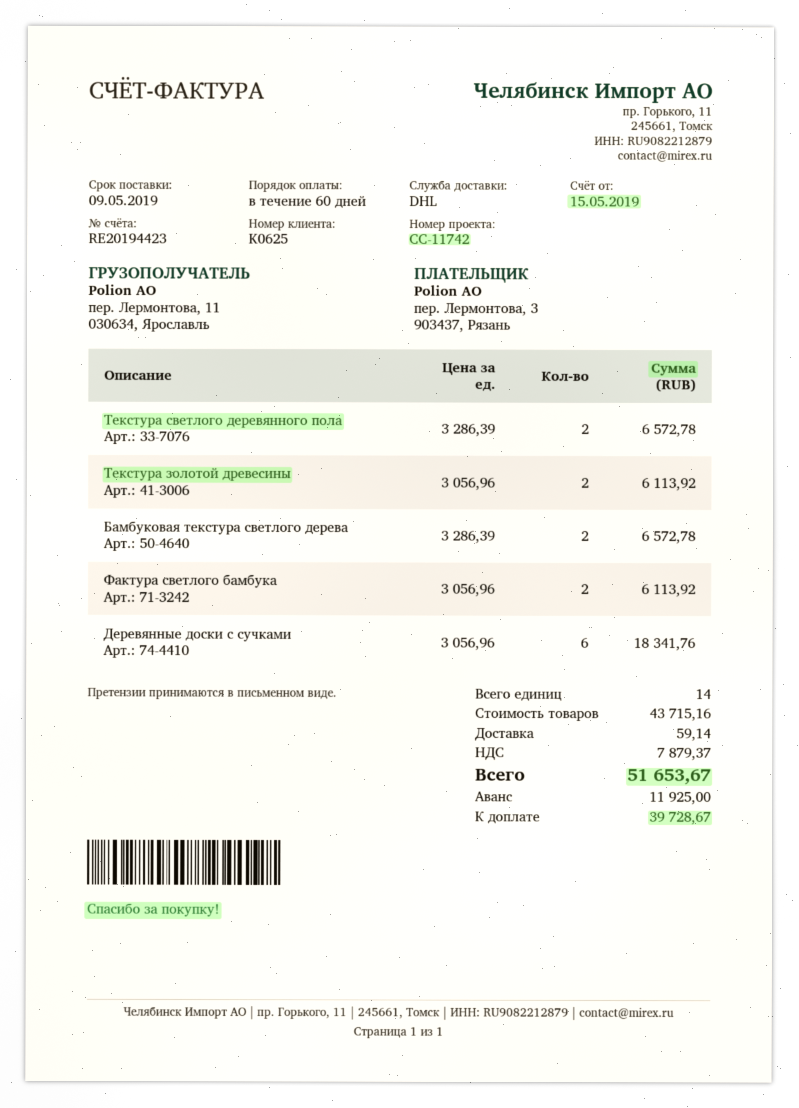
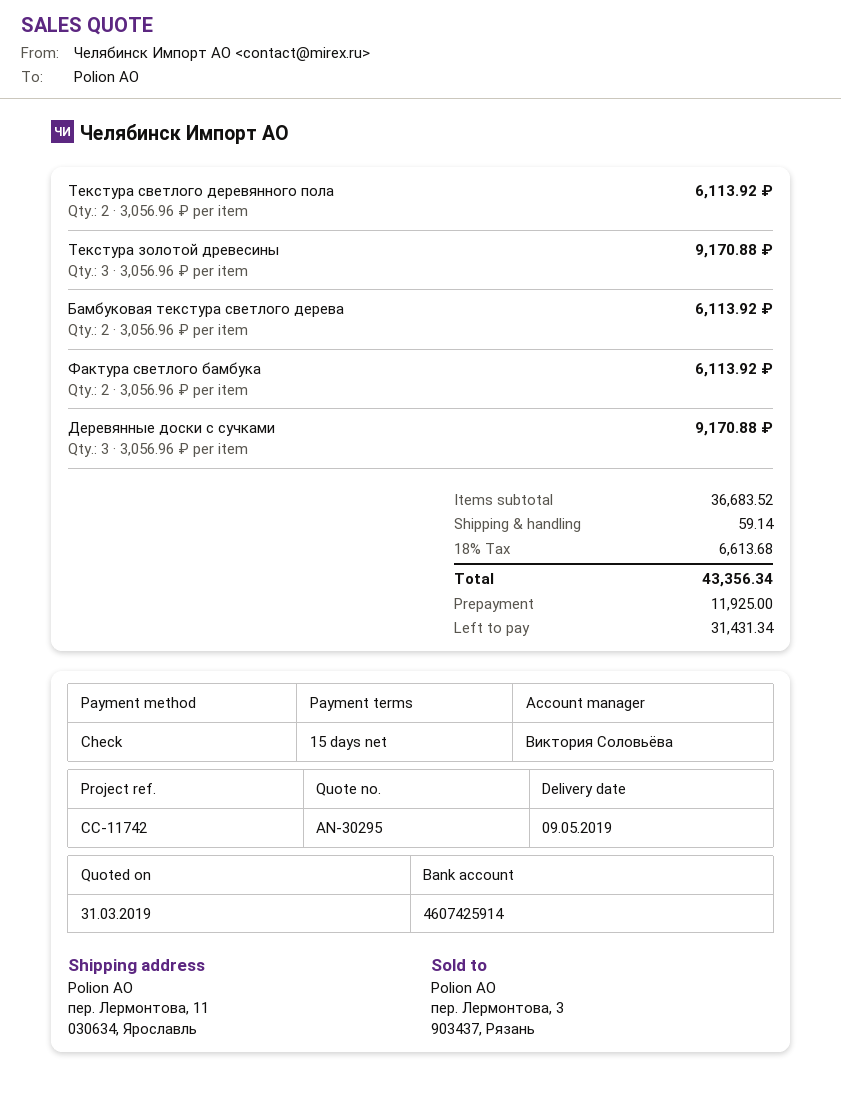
payment terms: 60 days -> 15 days
Текстура светлого деревянного пола: 2 x 3286.39 = 6572.78 -> 2 x 3056.96 = 6113.92
Текстура золотой древесины: 2 x 3056.96 = 6113.92 -> 3 x 3056.96 = 9170.88
Бамбуковая текстура светлого дерева: 2 x 3286.39 = 6572.78 -> 2 x 3056.96 = 6113.92
Деревянные доски с сучками: 6 x 3056.96 = 18341.76 -> 3 x 3056.96 = 9170.88
subtotal: 43715.16 -> 36683.52
tax: 7879.37 -> 6613.68
total: 51653.67 -> 43356.34
balance: 39728.67 -> 31431.34

